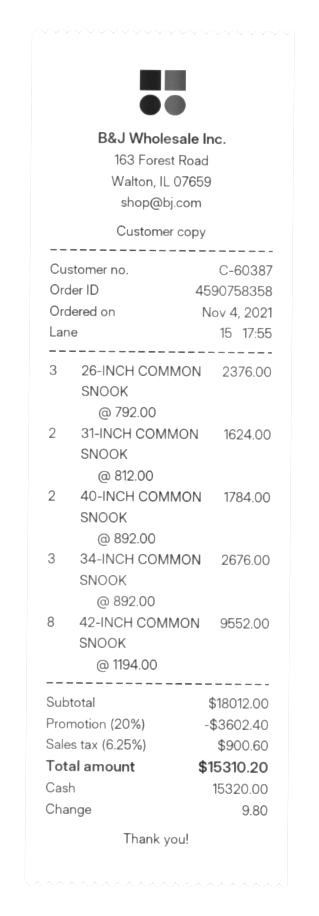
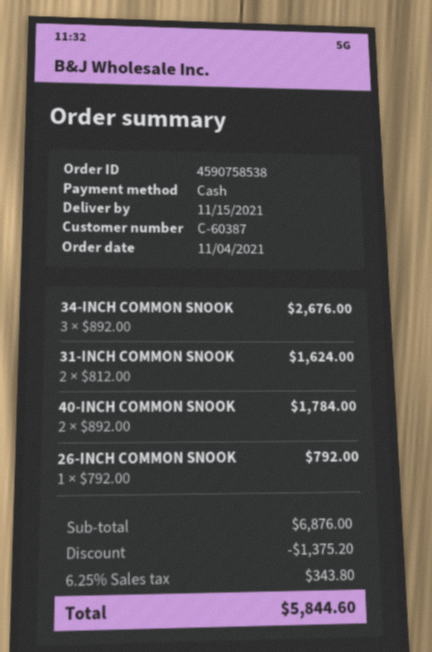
order number: 4590758358 -> 4590758538
26-INCH COMMON SNOOK: 3 x 792.00 = 2376.00 -> 1 x 792.00 = 792.00
42-INCH COMMON SNOOK: 8 x 1194.00 = 9552.00 -> none
subtotal: 18012.00 -> 6876.00
discount: 3602.40 -> 1375.20
tax: 6.25% = 900.60 -> 6.25% = 343.80
total: 15310.20 -> 5844.60

